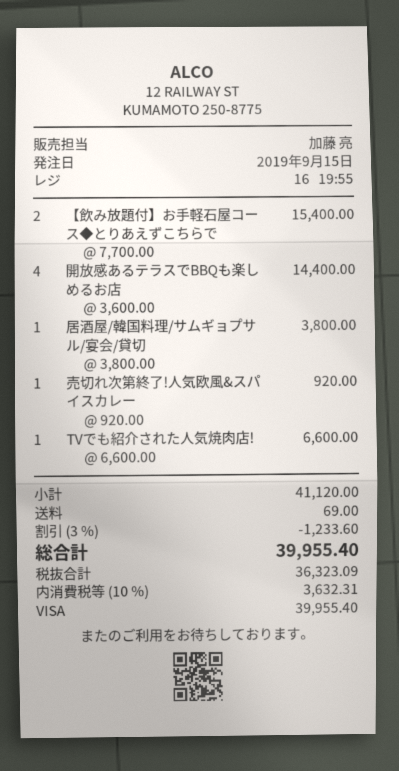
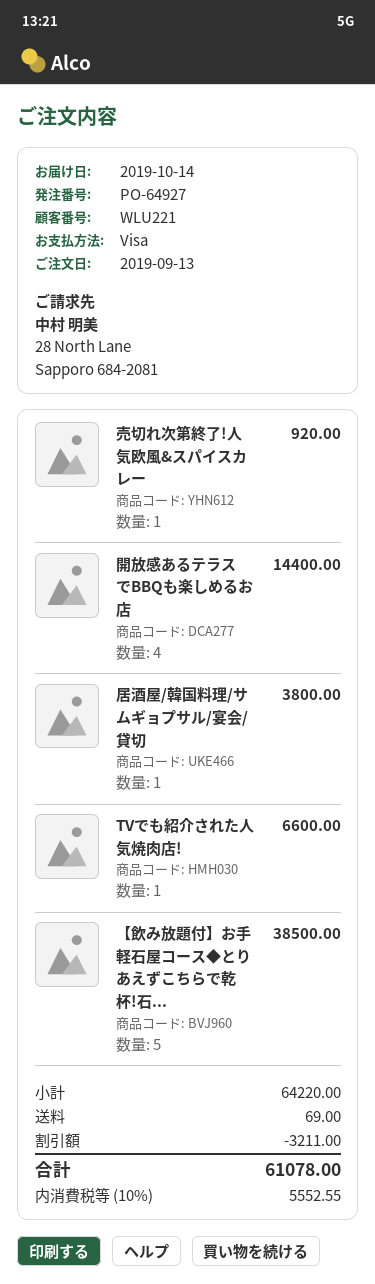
order date: 2019-09-15 -> 2019-09-13
【飲み放題付】お手軽石屋コース◆とりあえずこちらで: 2 for 15400.00 -> 5 for 38500.00
subtotal: 41120.00 -> 64220.00
discount: 1233.60 -> 3211.00
tax: 10% = 3632.31 -> 10% = 5552.55
total: 39955.40 -> 61078.00

